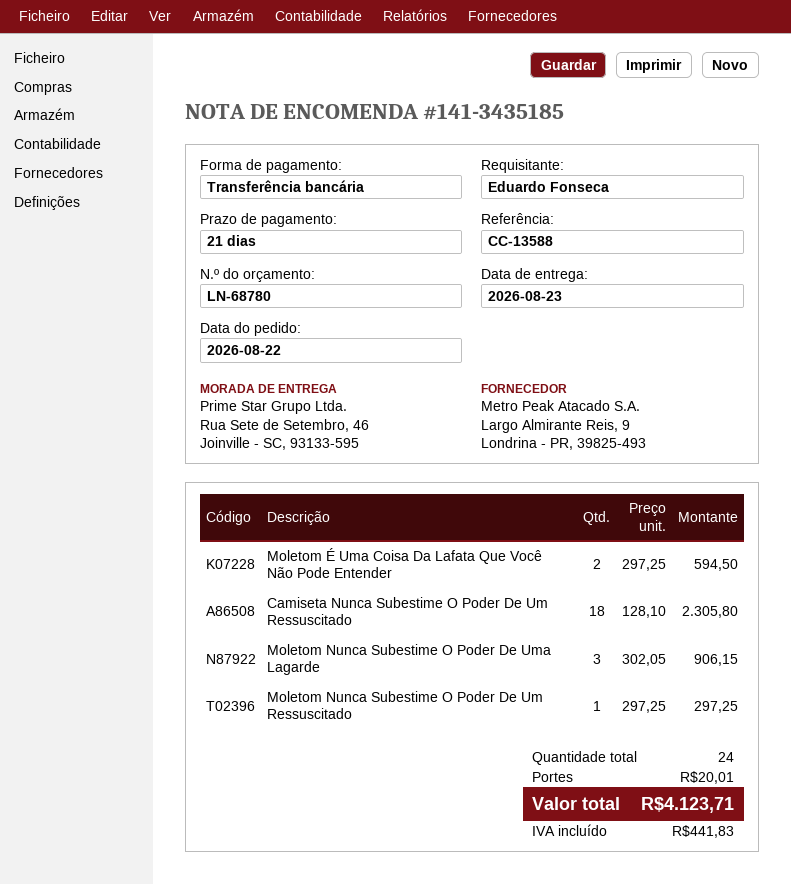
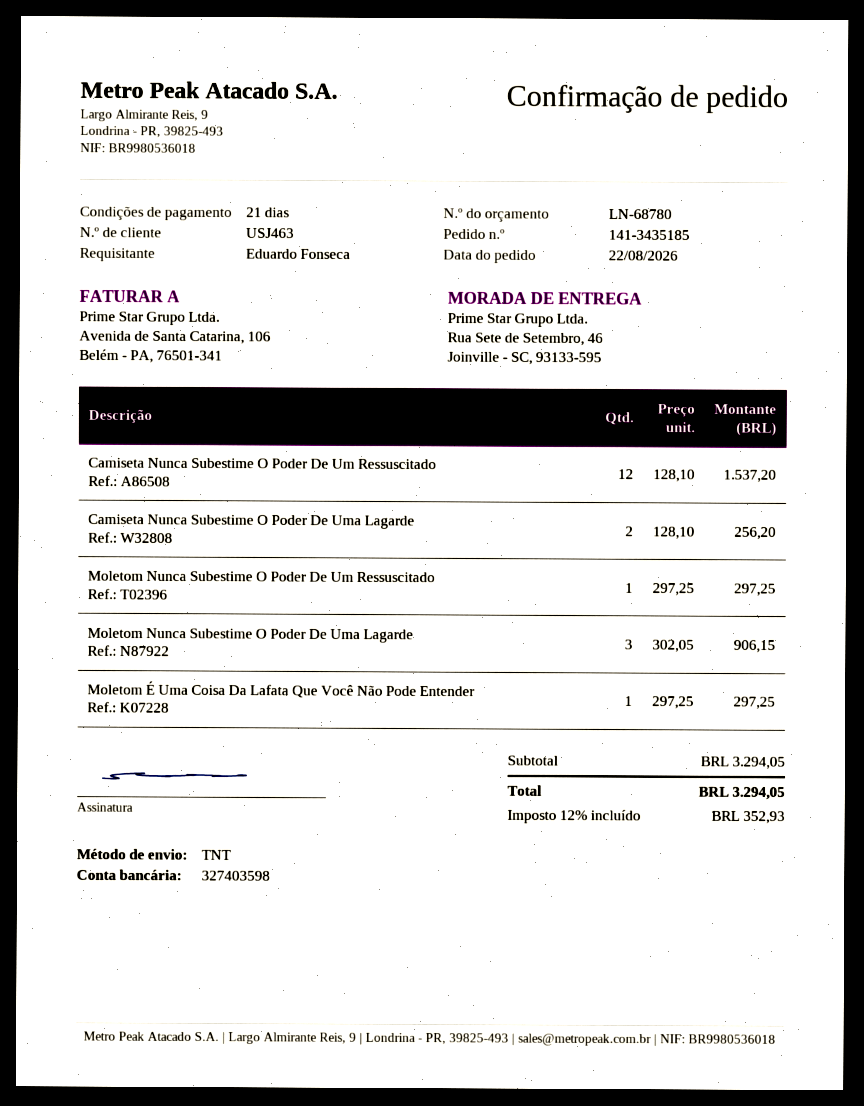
Moletom É Uma Coisa Da Lafata Que Você Não Pode Entender: 2 x 297.25 = 594.50 -> 1 x 297.25 = 297.25
Camiseta Nunca Subestime O Poder De Um Ressuscitado: 18 x 128.10 = 2305.80 -> 12 x 128.10 = 1537.20
Camiseta Nunca Subestime O Poder De Uma Lagarde: none -> 2 x 128.10 = 256.20
shipping: 20.01 -> none
tax: 441.83 -> 352.93
total: 4123.71 -> 3294.05

